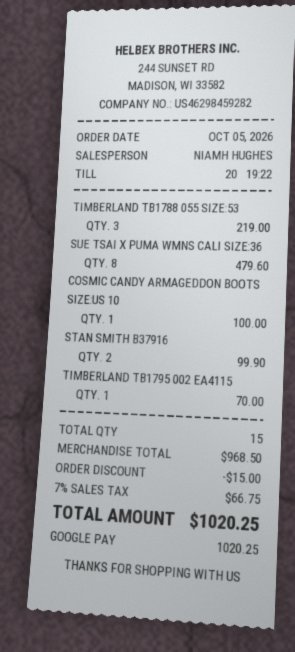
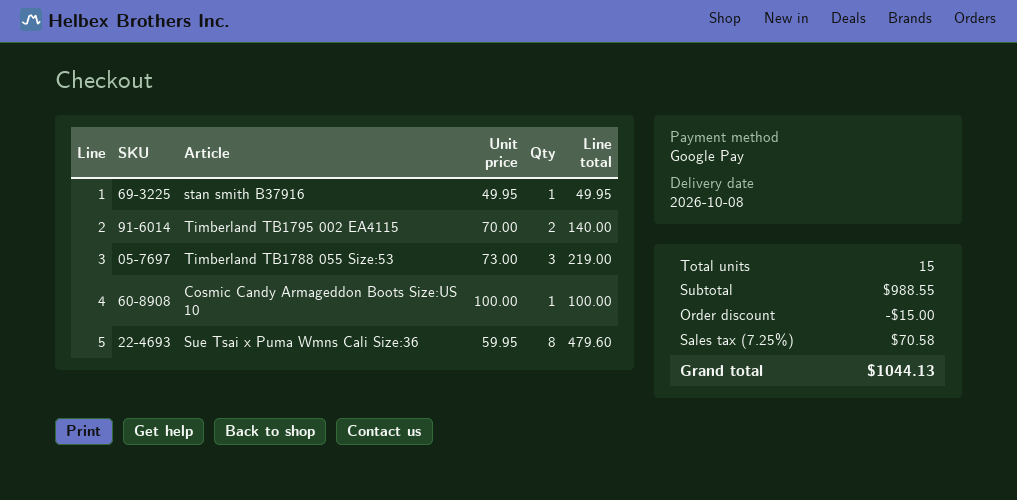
STAN SMITH B37916: 2 for 99.90 -> 1 for 49.95
TIMBERLAND TB1795 002 EA4115: 1 for 70.00 -> 2 for 140.00
subtotal: 968.50 -> 988.55
tax: 7% = 66.75 -> 7.25% = 70.58
total: 1020.25 -> 1044.13

